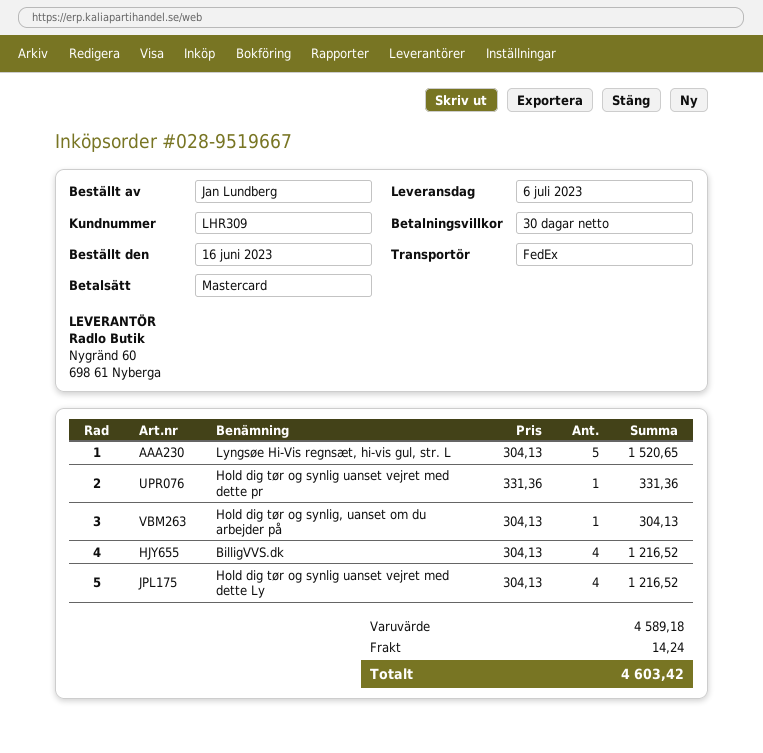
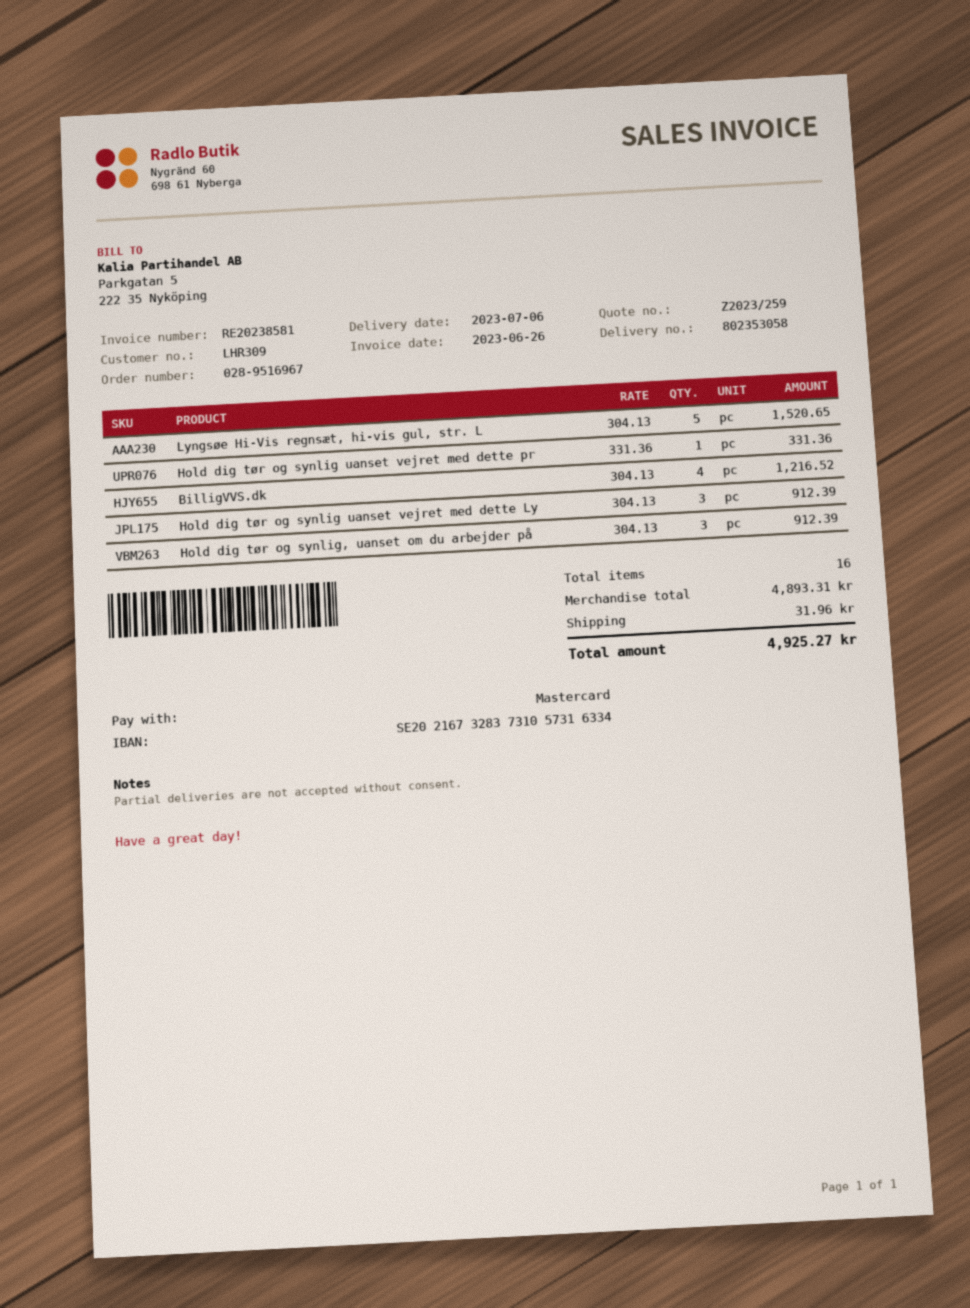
order number: 028-9519667 -> 028-9516967
Hold dig tør og synlig, uanset om du arbejder på: 1 x 304.13 = 304.13 -> 3 x 304.13 = 912.39
Hold dig tør og synlig uanset vejret med dette Ly: 4 x 304.13 = 1216.52 -> 3 x 304.13 = 912.39
subtotal: 4589.18 -> 4893.31
shipping: 14.24 -> 31.96
total: 4603.42 -> 4925.27

